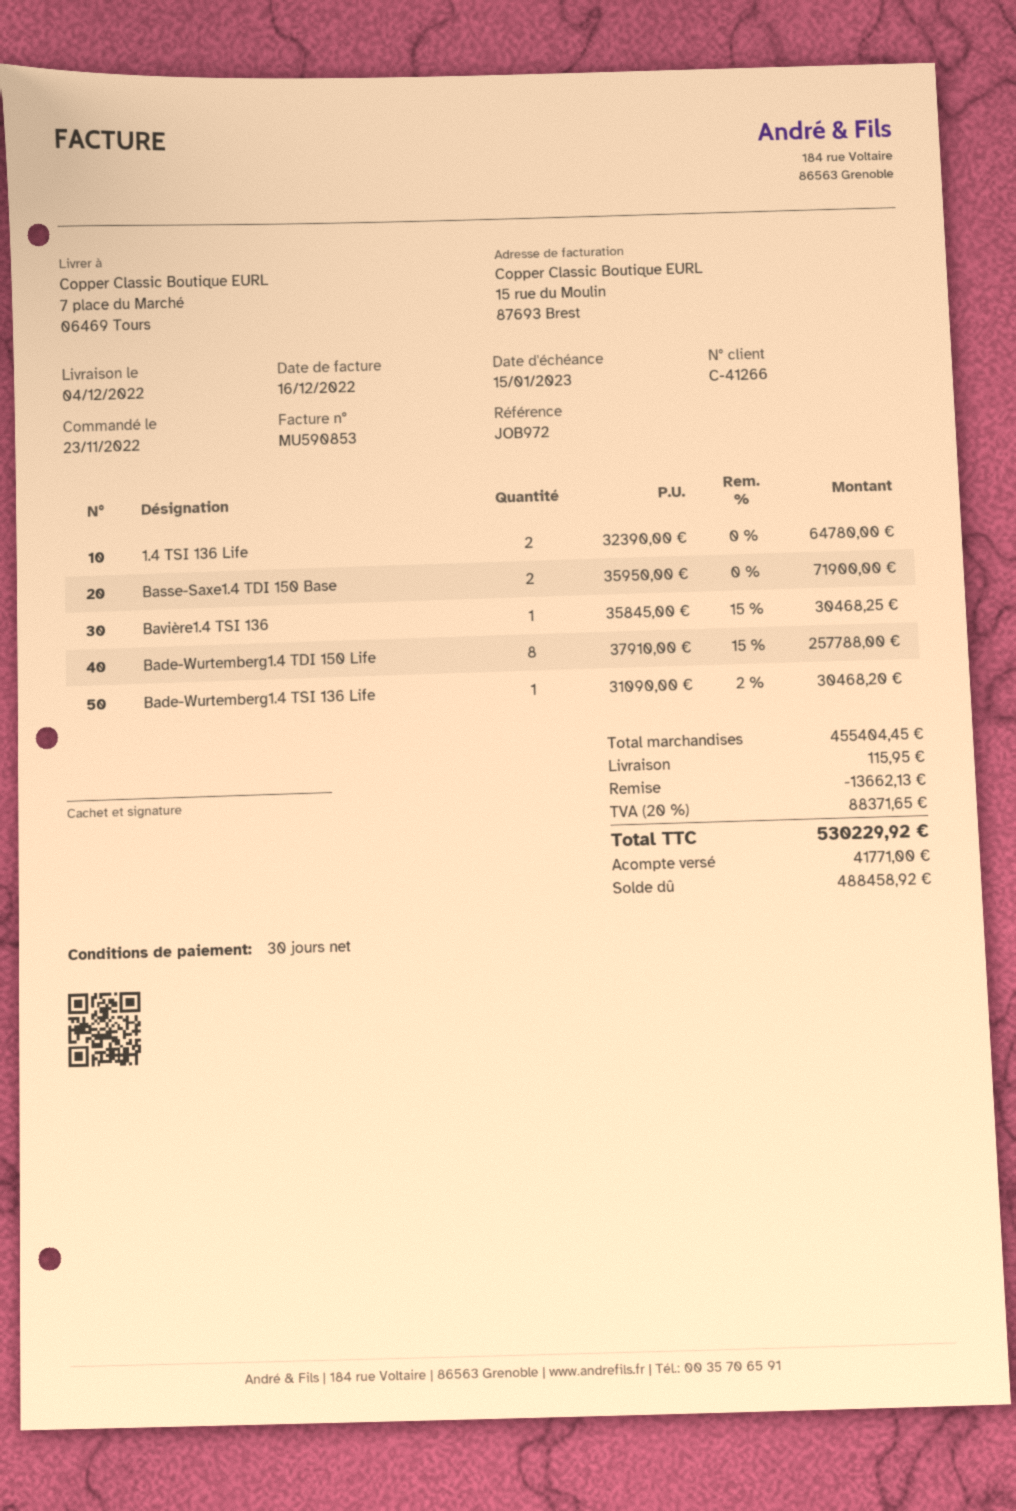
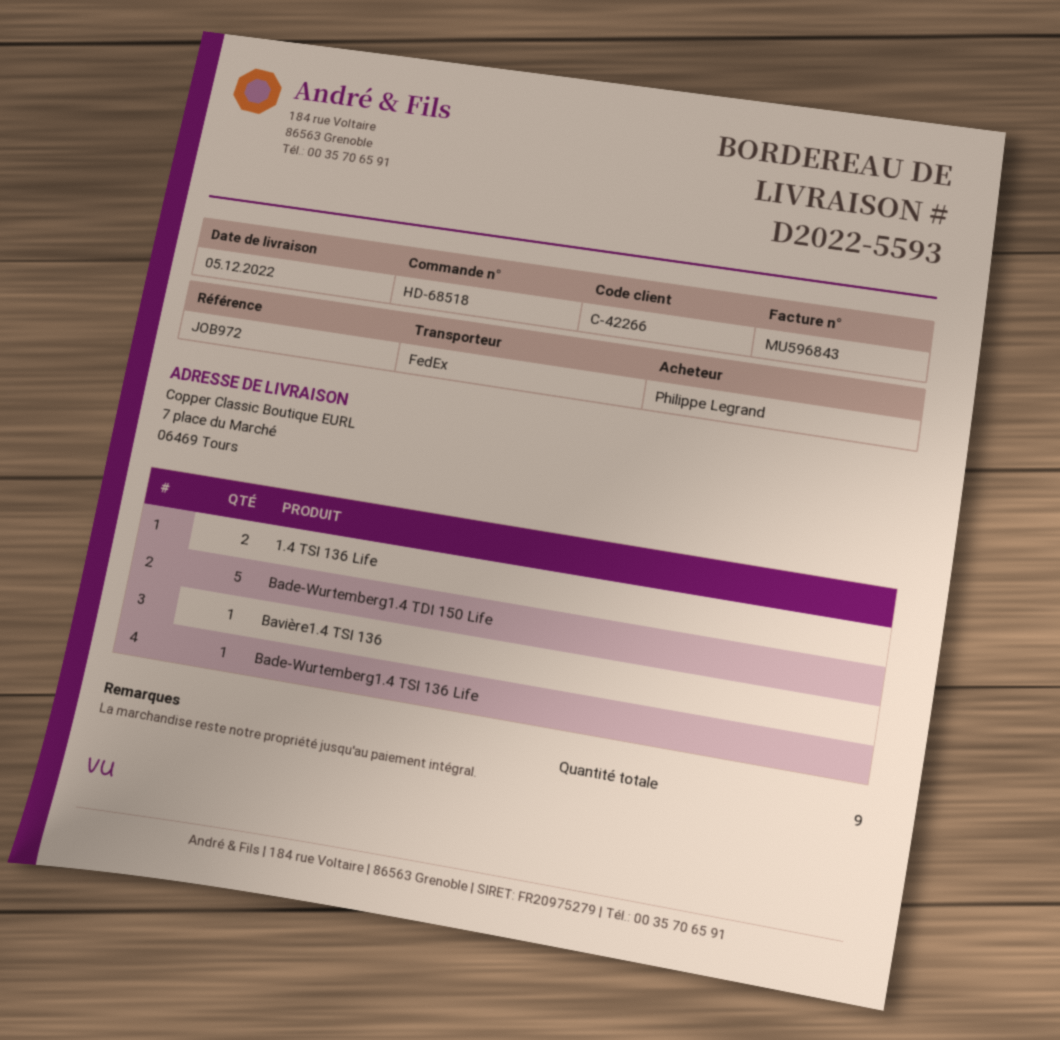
delivery date: 2022-12-04 -> 2022-12-05
invoice number: MU590853 -> MU596843
customer number: C-41266 -> C-42266
Basse-Saxe1.4 TDI 150 Base: 2 -> none
Bade-Wurtemberg1.4 TDI 150 Life: 8 -> 5

